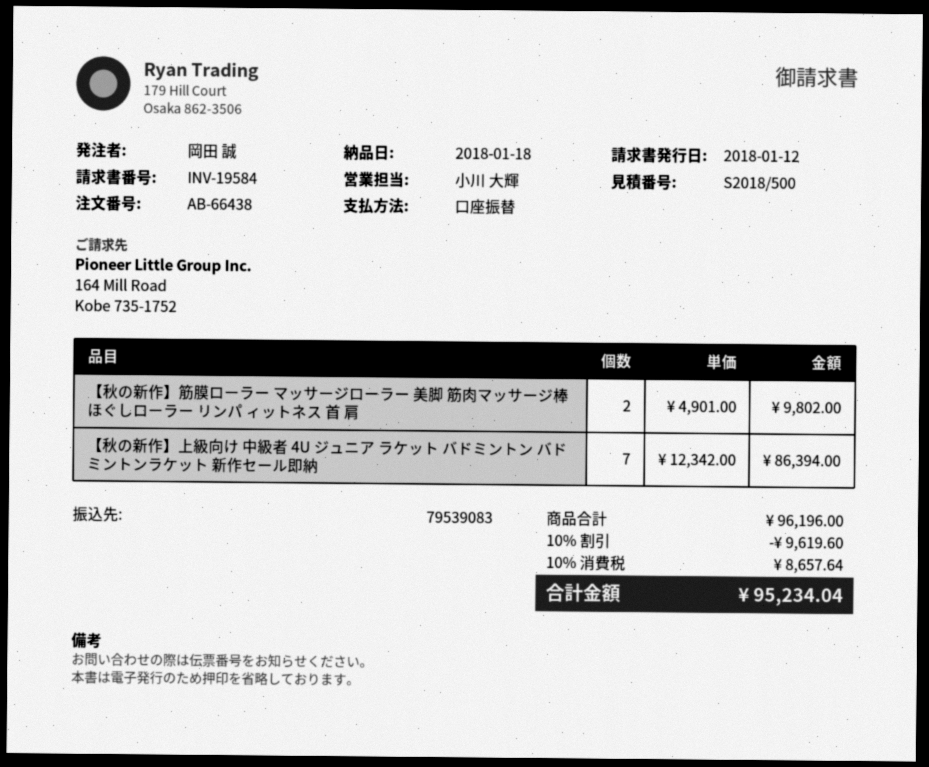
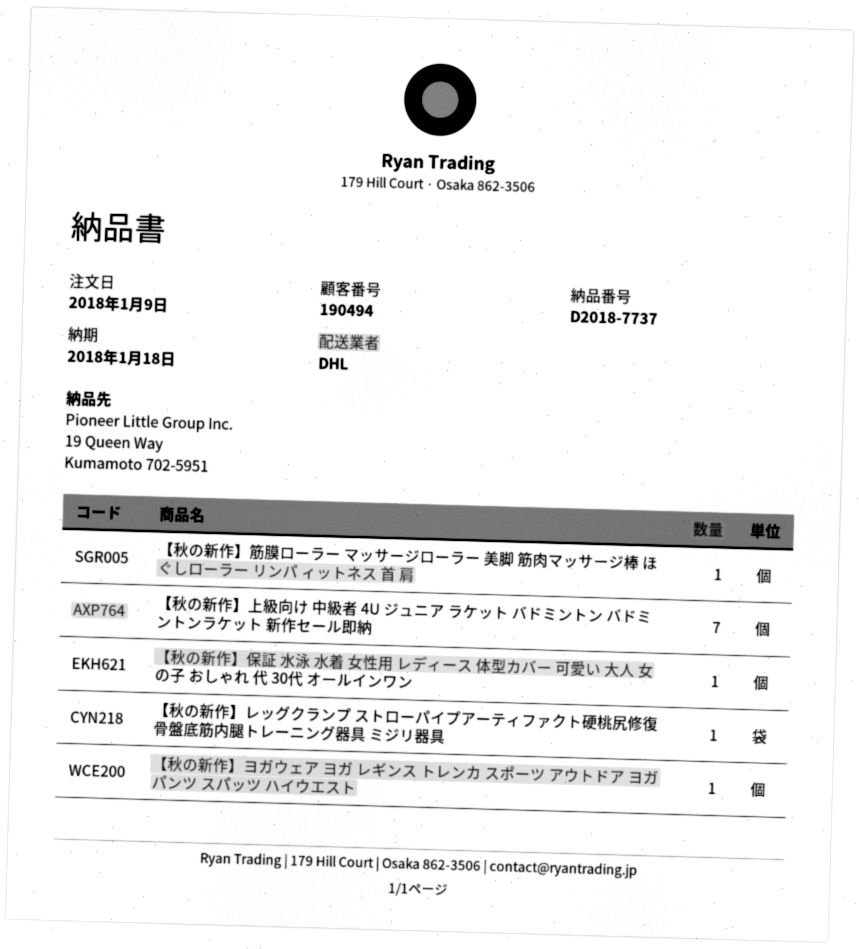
【秋の新作】筋膜ローラー マッサージローラー 美脚 筋肉マッサージ棒 ほぐしローラー リンパ ィットネス 首 肩: 2 -> 1
【秋の新作】保証 水泳 水着 女性用 レディース 体型カバー 可愛い 大人 女の子 おしゃれ 代 30代 オールインワン: none -> 1
【秋の新作】レッグクランプ ストローパイプアーティファクト硬桃尻修復骨盤底筋内腿トレーニング器具 ミジリ器具: none -> 1
【秋の新作】ヨガウェア ヨガ レギンス トレンカ スポーツ アウトドア ヨガパンツ スパッツ ハイウエスト: none -> 1

